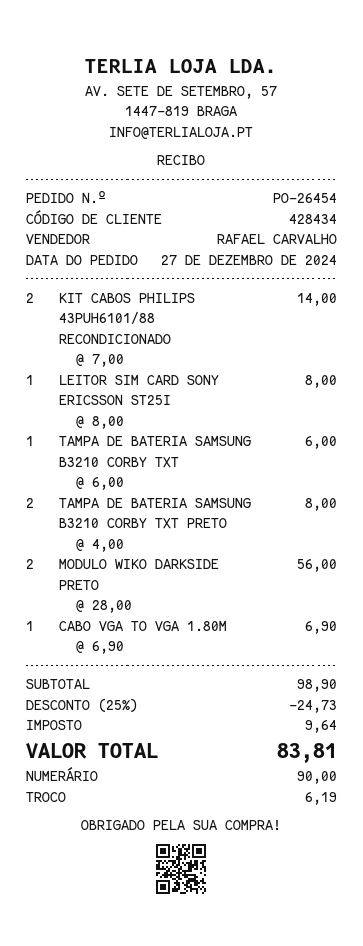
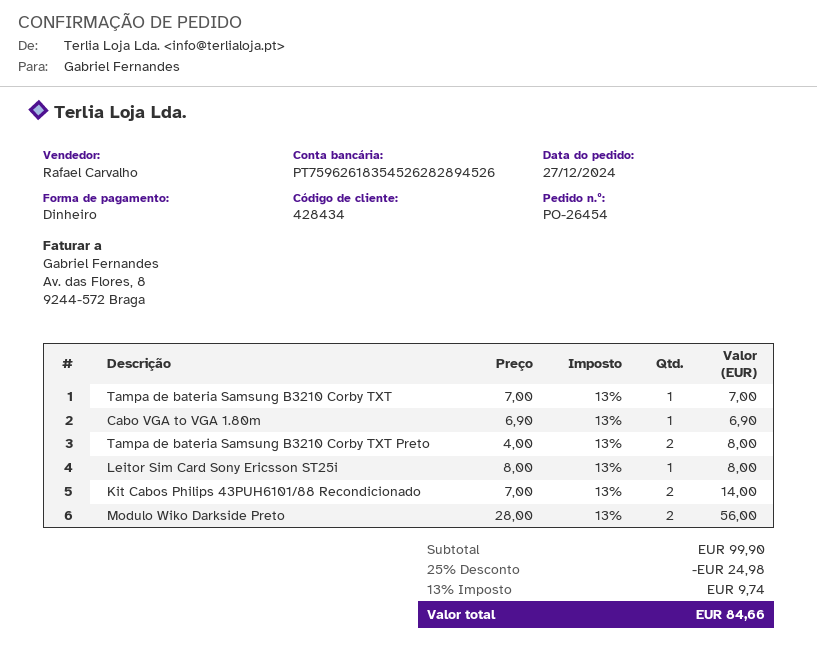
TAMPA DE BATERIA SAMSUNG B3210 CORBY TXT: 1 x 6.00 = 6.00 -> 1 x 7.00 = 7.00
subtotal: 98.90 -> 99.90
discount: 25% = 24.73 -> 25% = 24.98
tax: 9.64 -> 9.74
total: 83.81 -> 84.66

